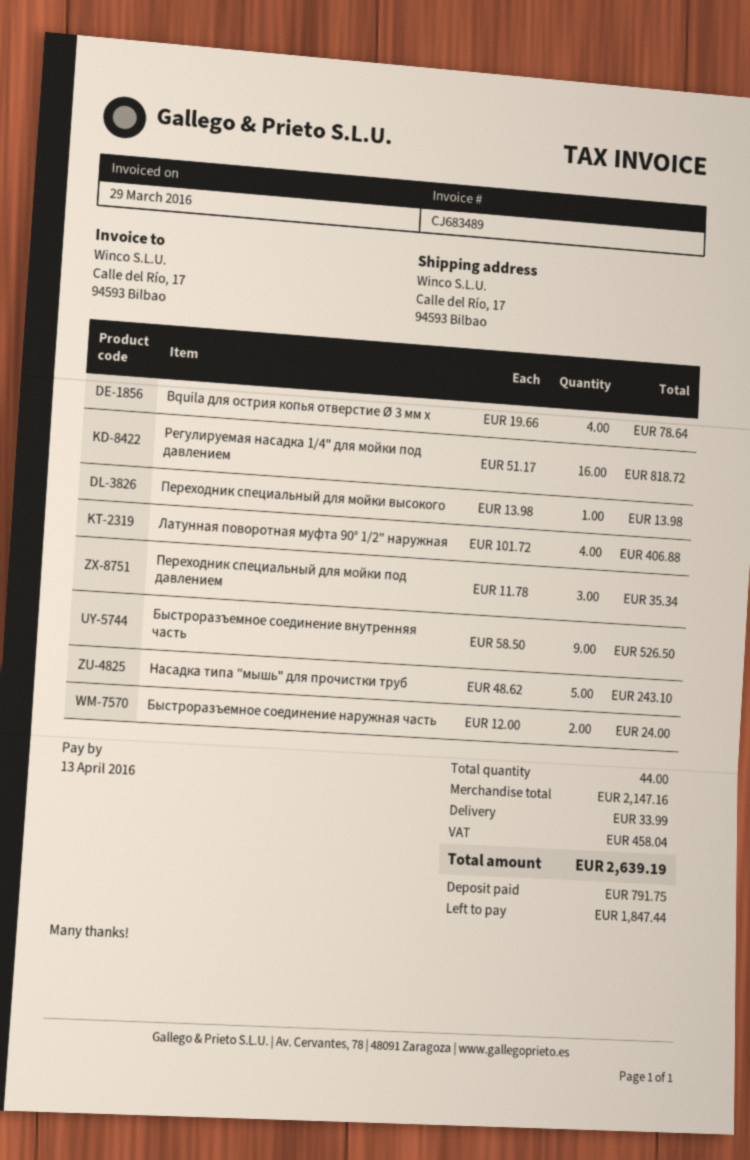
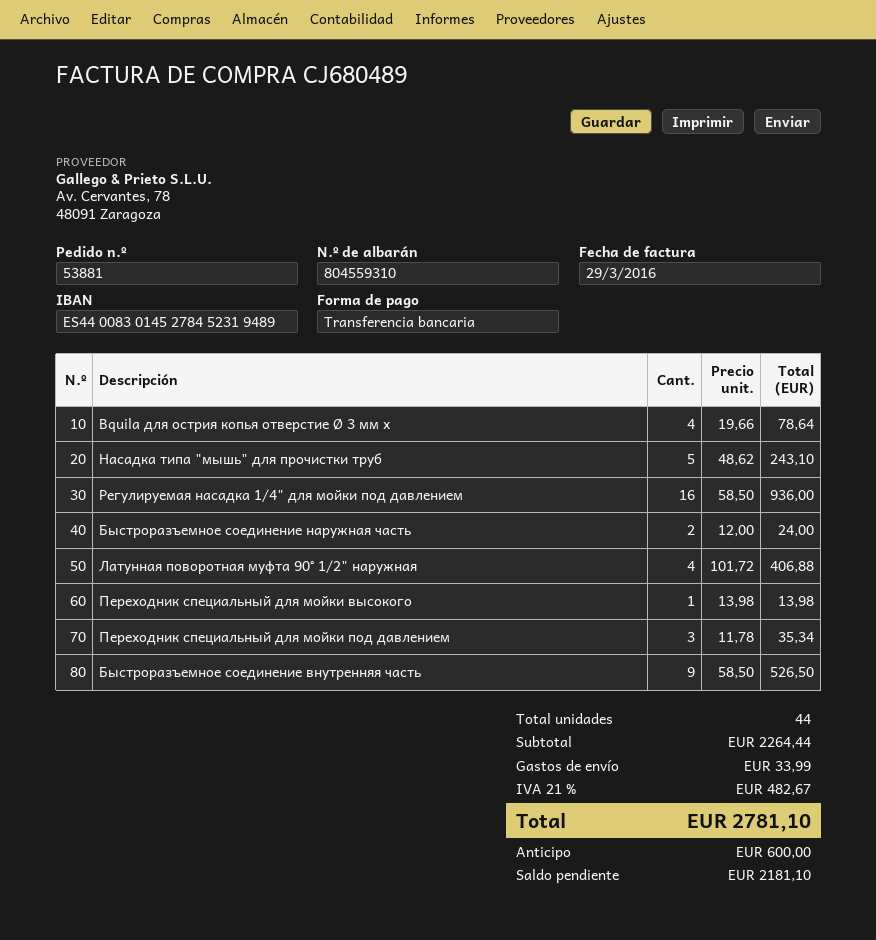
invoice number: CJ683489 -> CJ680489
Регулируемая насадка 1/4" для мойки под давлением: 16 x 51.17 = 818.72 -> 16 x 58.50 = 936.00
subtotal: 2147.16 -> 2264.44
tax: 458.04 -> 482.67
total: 2639.19 -> 2781.10
deposit: 791.75 -> 600.00
balance: 1847.44 -> 2181.10

